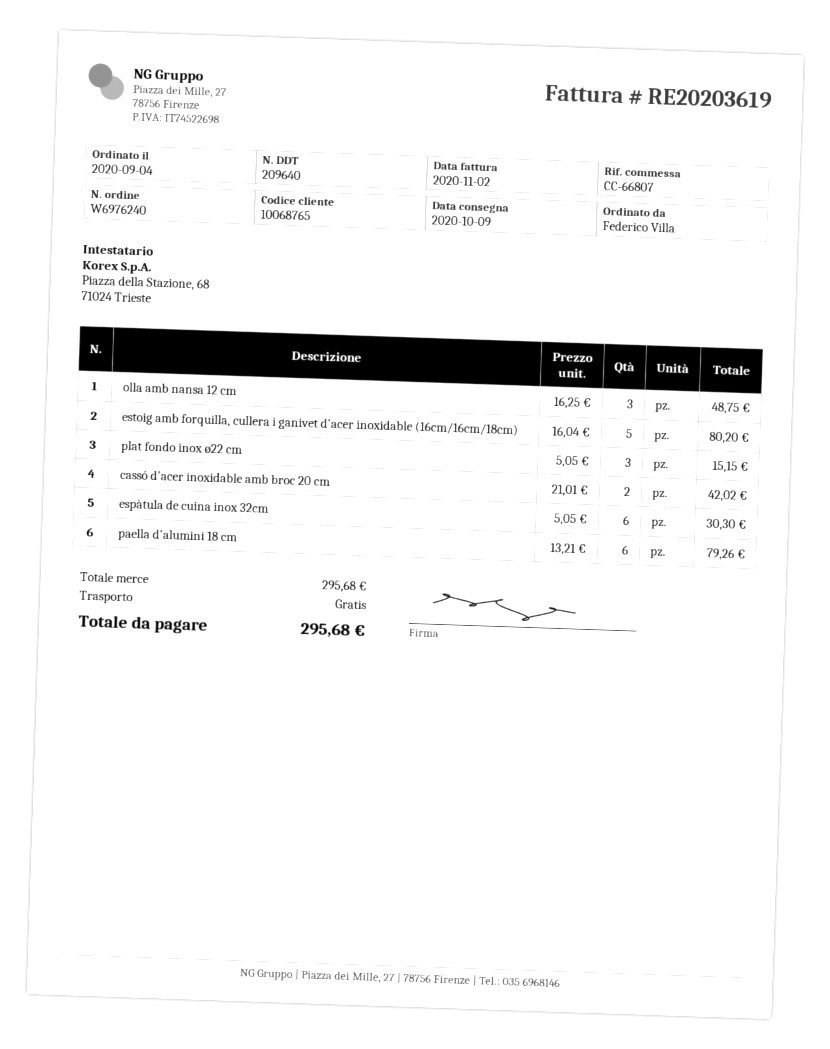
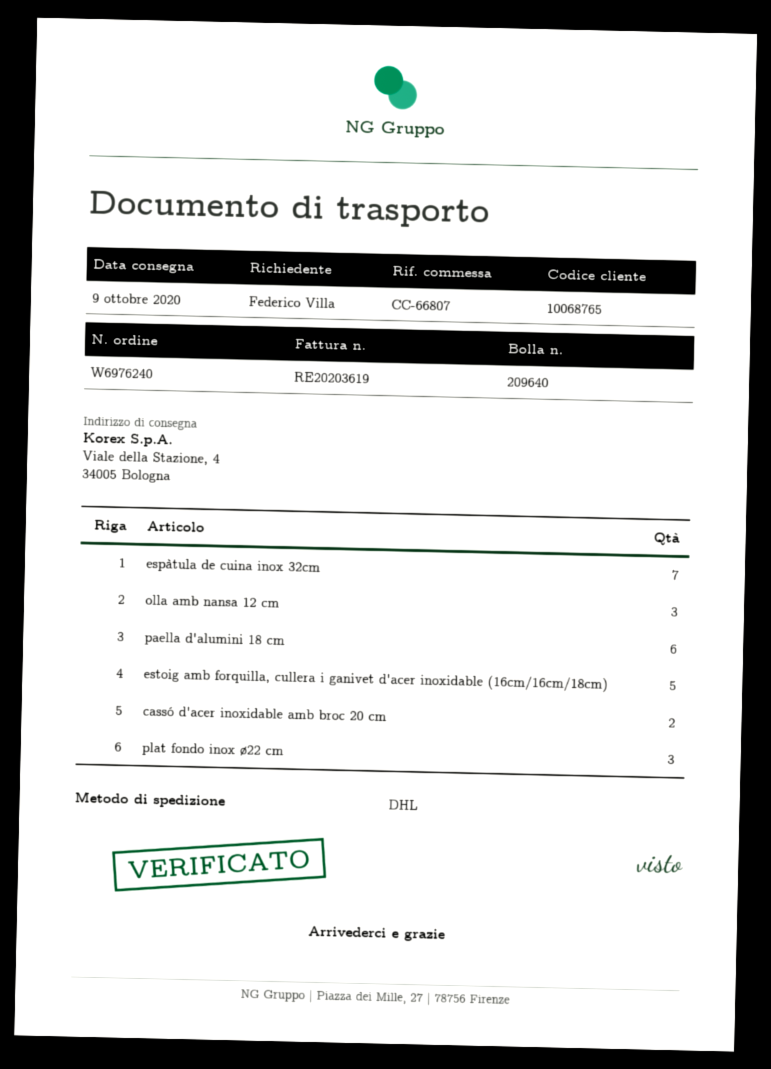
espàtula de cuina inox 32cm: 6 -> 7

